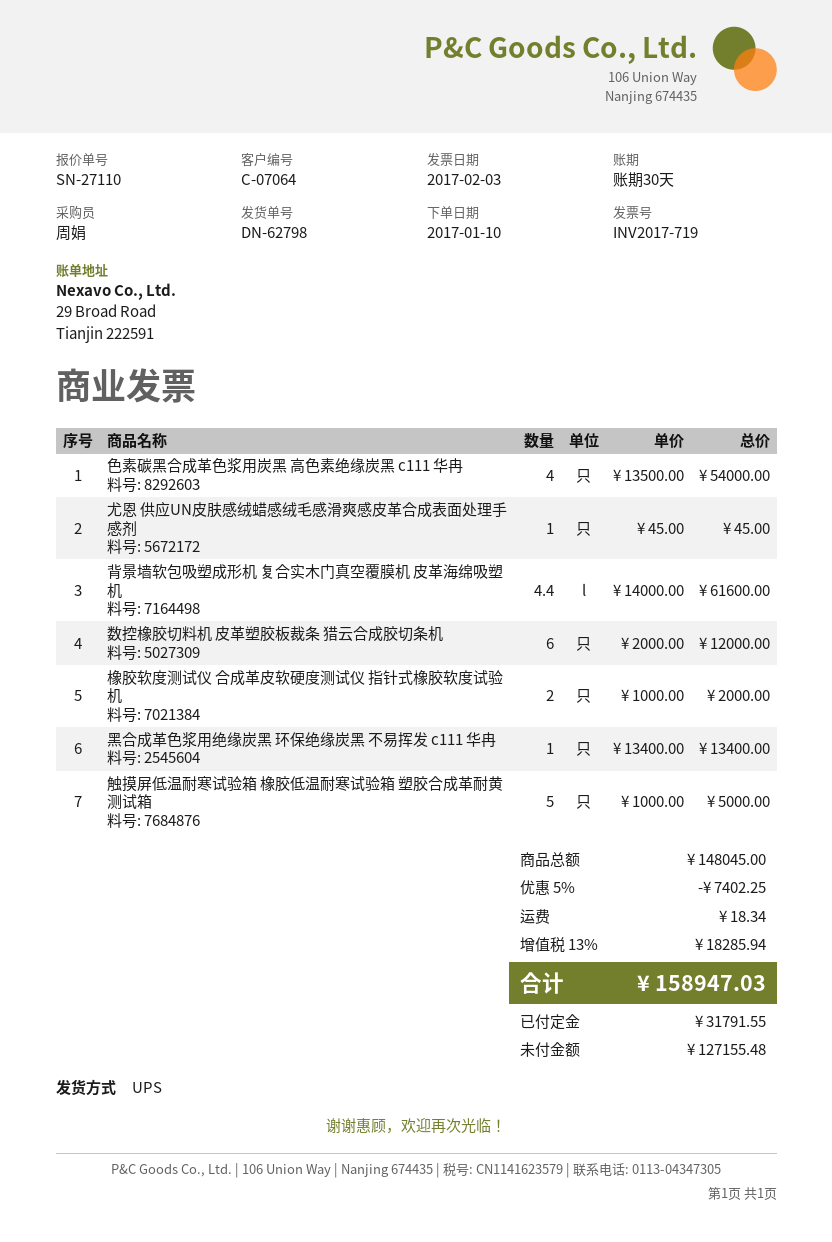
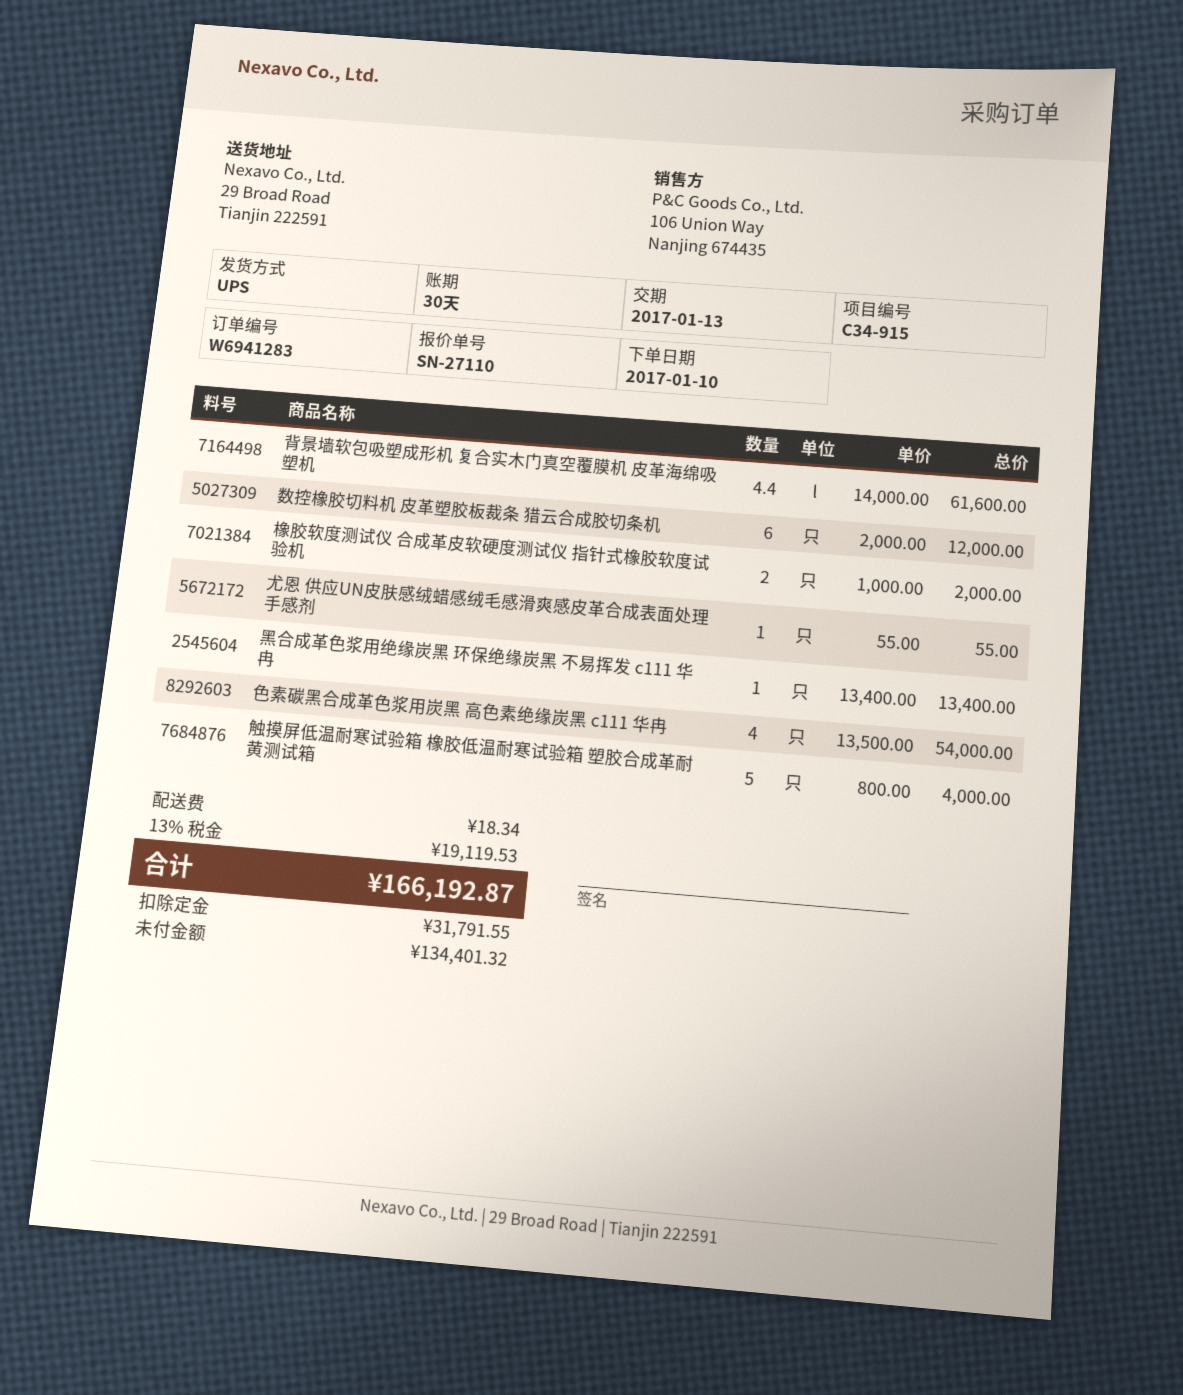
尤恩 供应UN皮肤感绒蜡感绒毛感滑爽感皮革合成表面处理手感剂: 1 x 45.00 = 45.00 -> 1 x 55.00 = 55.00
触摸屏低温耐寒试验箱 橡胶低温耐寒试验箱 塑胶合成革耐黄测试箱: 5 x 1000.00 = 5000.00 -> 5 x 800.00 = 4000.00
discount: 5% = 7402.25 -> none
tax: 13% = 18285.94 -> 13% = 19119.53
total: 158947.03 -> 166192.87
balance: 127155.48 -> 134401.32

